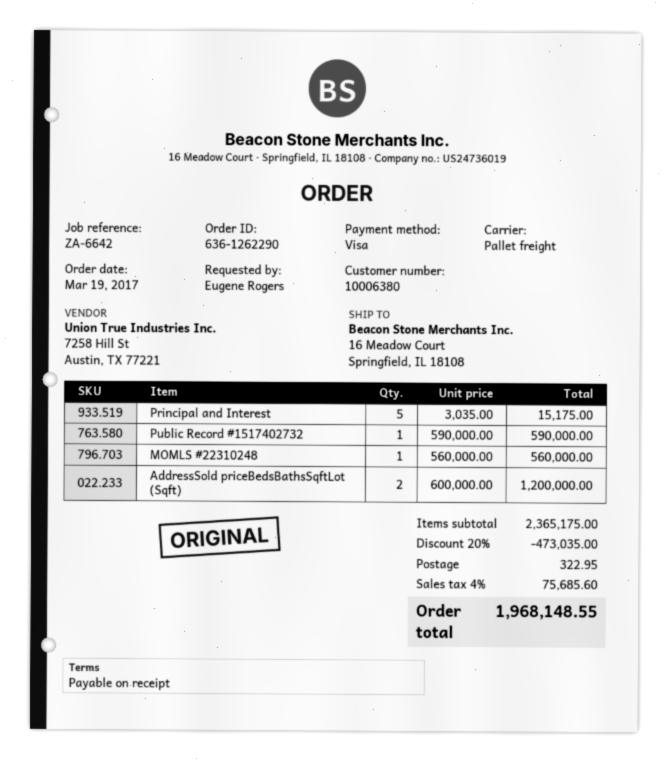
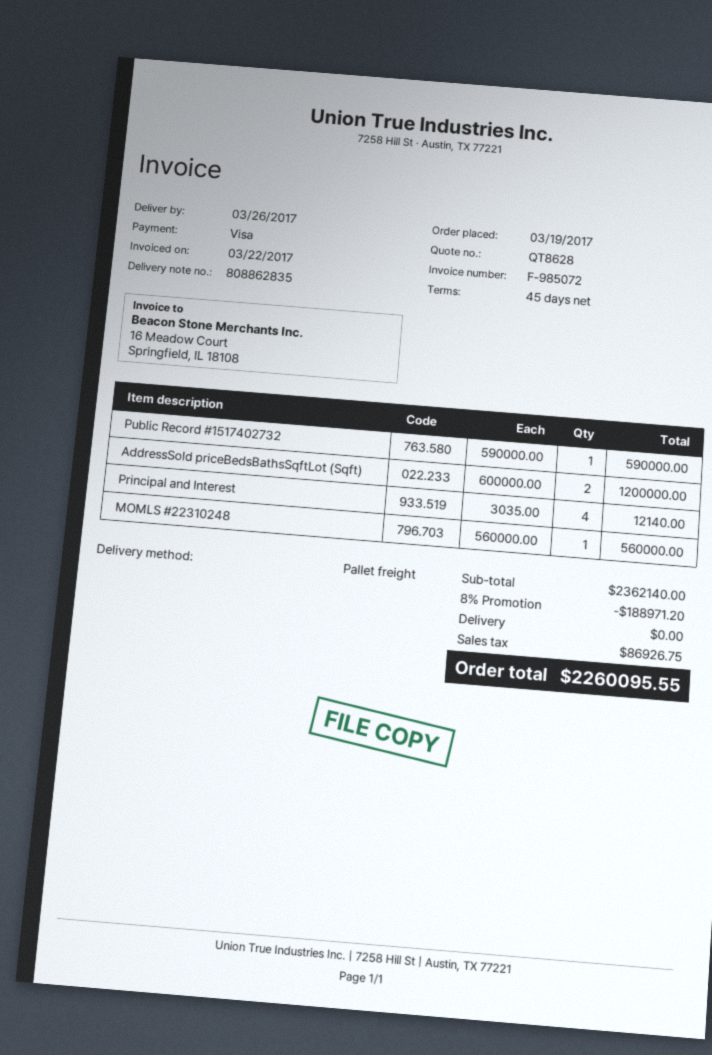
payment terms: on receipt -> 45 days
Principal and Interest: 5 x 3035.00 = 15175.00 -> 4 x 3035.00 = 12140.00
subtotal: 2365175.00 -> 2362140.00
discount: 20% = 473035.00 -> 8% = 188971.20
shipping: 322.95 -> 0.00
tax: 75685.60 -> 86926.75
total: 1968148.55 -> 2260095.55

